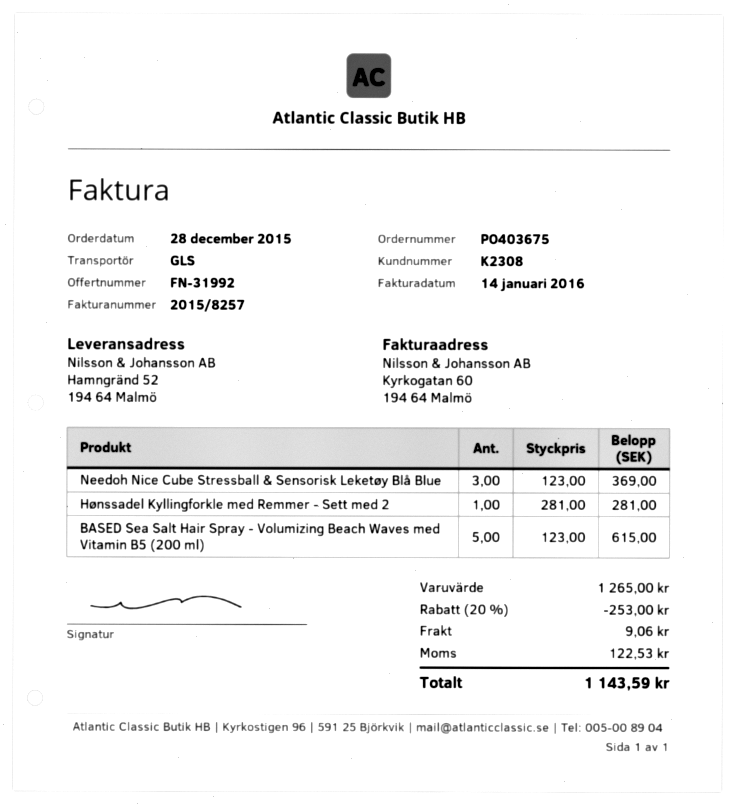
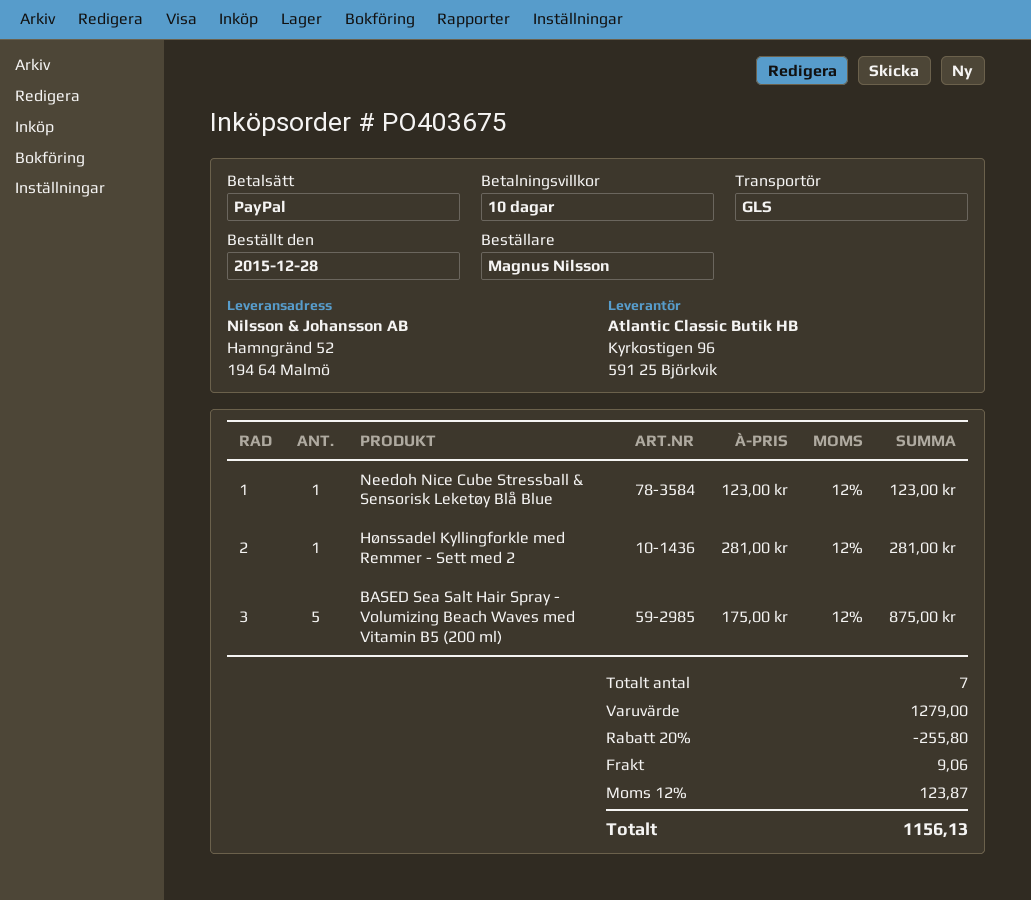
Needoh Nice Cube Stressball & Sensorisk Leketøy Blå Blue: 3 x 123.00 = 369.00 -> 1 x 123.00 = 123.00
BASED Sea Salt Hair Spray - Volumizing Beach Waves med Vitamin B5 (200 ml): 5 x 123.00 = 615.00 -> 5 x 175.00 = 875.00
subtotal: 1265.00 -> 1279.00
discount: 20% = 253.00 -> 20% = 255.80
tax: 122.53 -> 123.87
total: 1143.59 -> 1156.13

